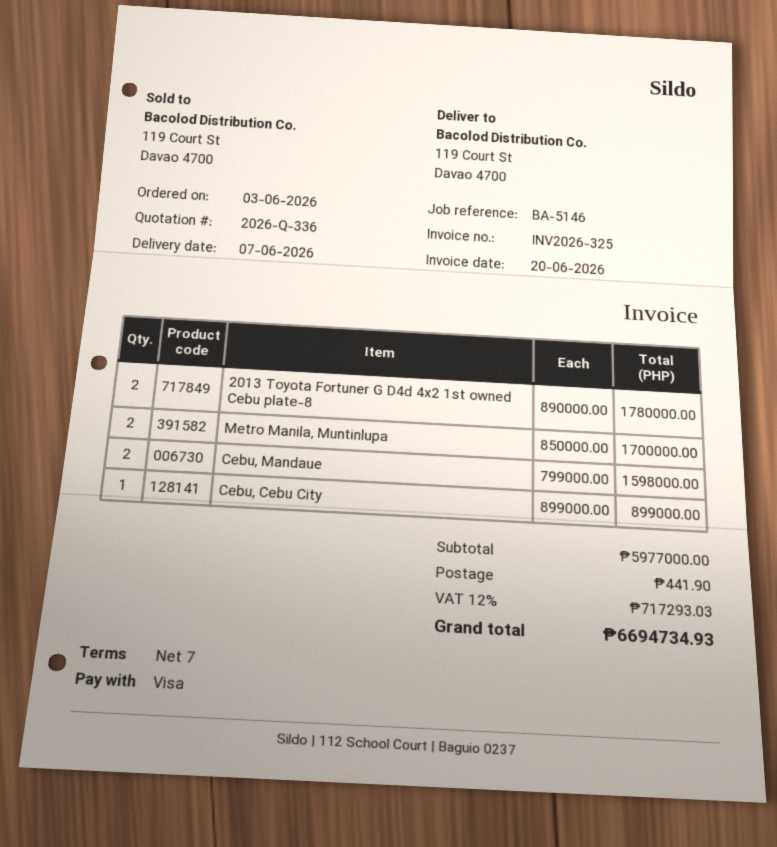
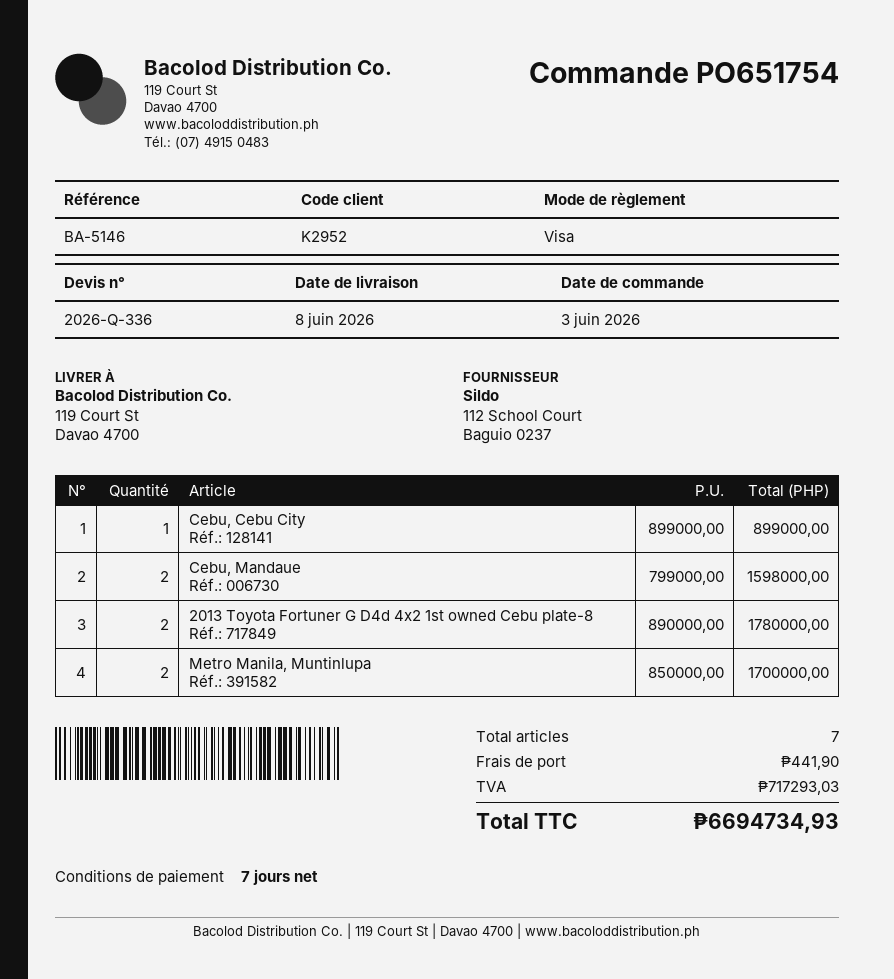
delivery date: 2026-06-07 -> 2026-06-08

